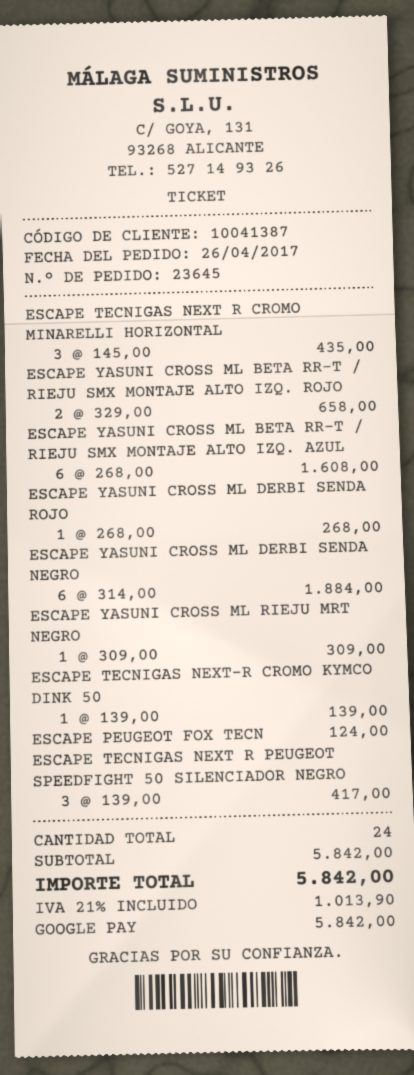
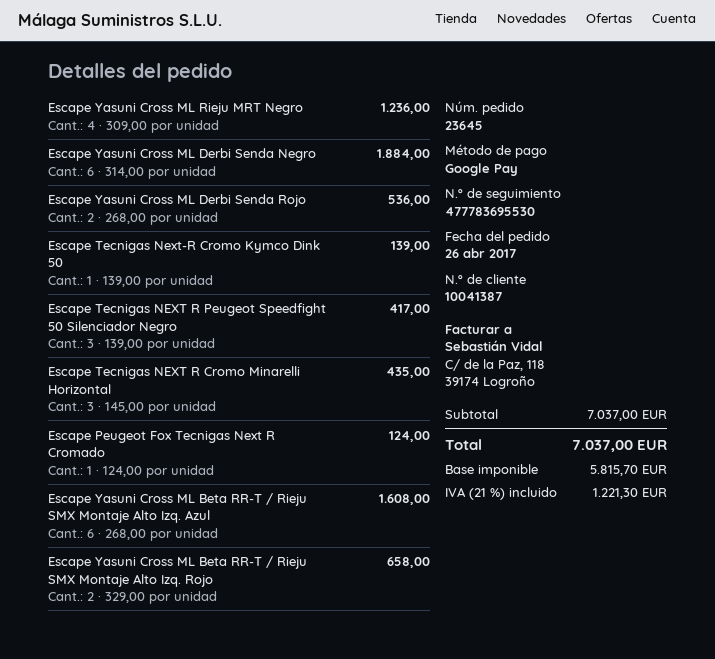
ESCAPE YASUNI CROSS ML DERBI SENDA ROJO: 1 x 268.00 = 268.00 -> 2 x 268.00 = 536.00
ESCAPE YASUNI CROSS ML RIEJU MRT NEGRO: 1 x 309.00 = 309.00 -> 4 x 309.00 = 1236.00
subtotal: 5842.00 -> 7037.00
tax: 21% = 1013.90 -> 21% = 1221.30
total: 5842.00 -> 7037.00

